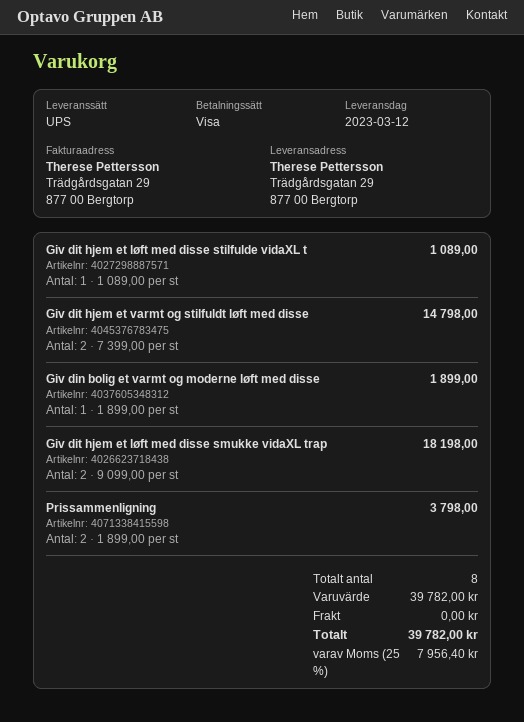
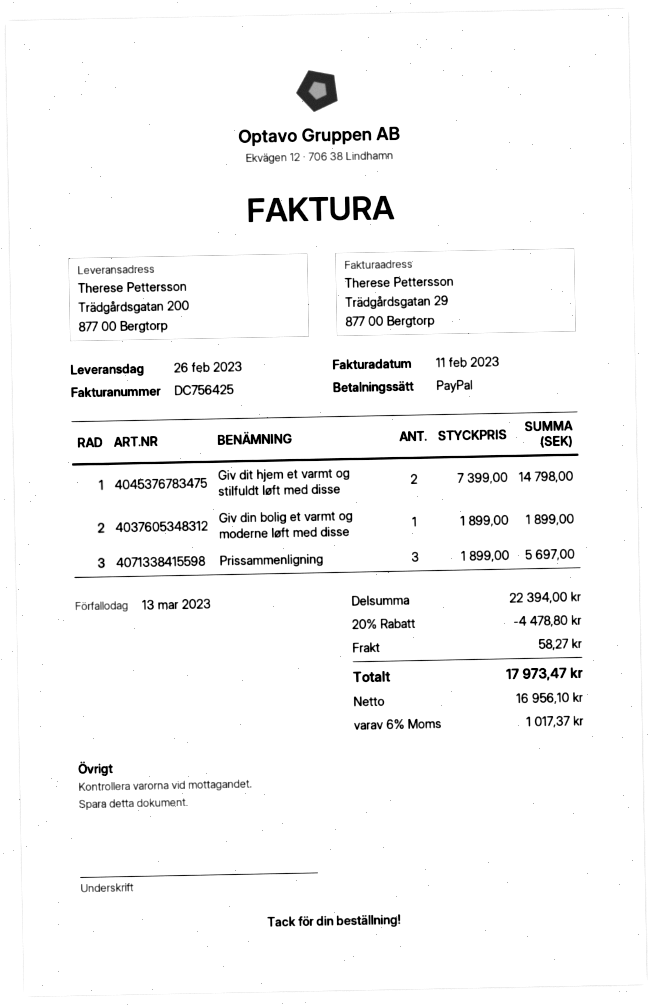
delivery date: 2023-03-12 -> 2023-02-26
payment method: Visa -> PayPal
ship to: Trädgårdsgatan 29, 877 00 Bergtorp -> Trädgårdsgatan 200, 877 00 Bergtorp
Giv dit hjem et løft med disse stilfulde vidaXL t: 1 x 1089.00 = 1089.00 -> none
Giv dit hjem et løft med disse smukke vidaXL trap: 2 x 9099.00 = 18198.00 -> none
Prissammenligning: 2 x 1899.00 = 3798.00 -> 3 x 1899.00 = 5697.00
subtotal: 39782.00 -> 22394.00
discount: none -> 20% = 4478.80
shipping: 0.00 -> 58.27
tax: 25% = 7956.40 -> 6% = 1017.37
total: 39782.00 -> 17973.47

